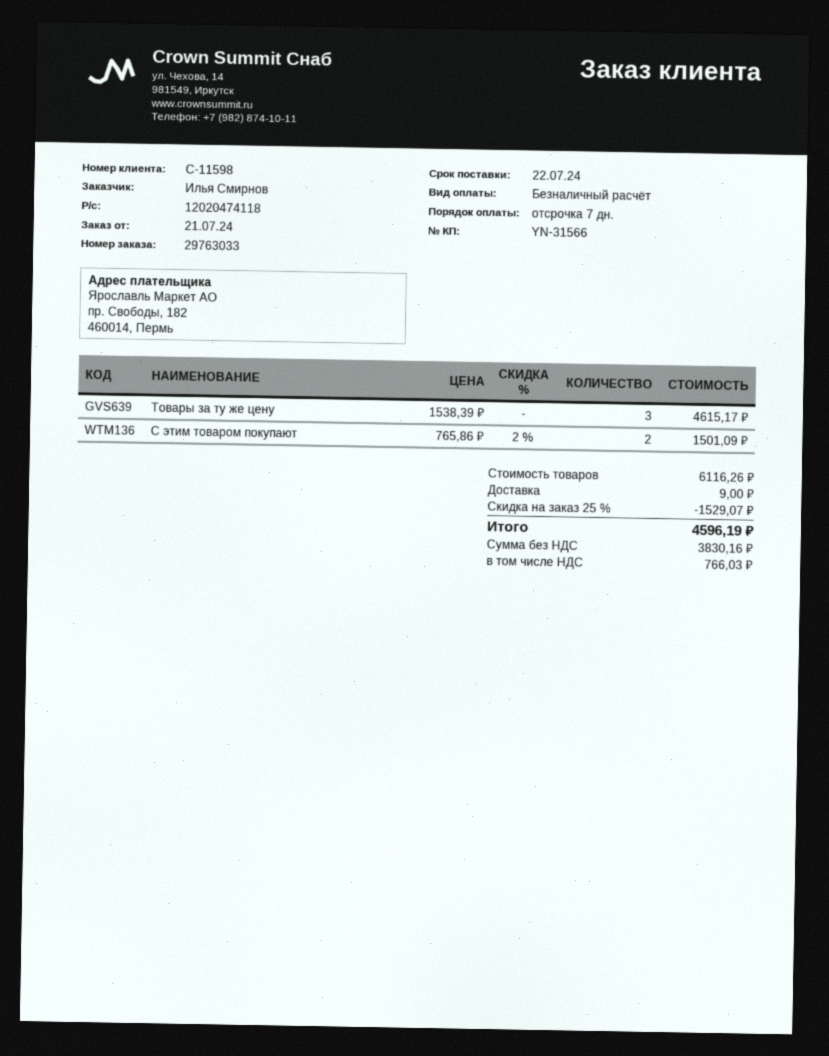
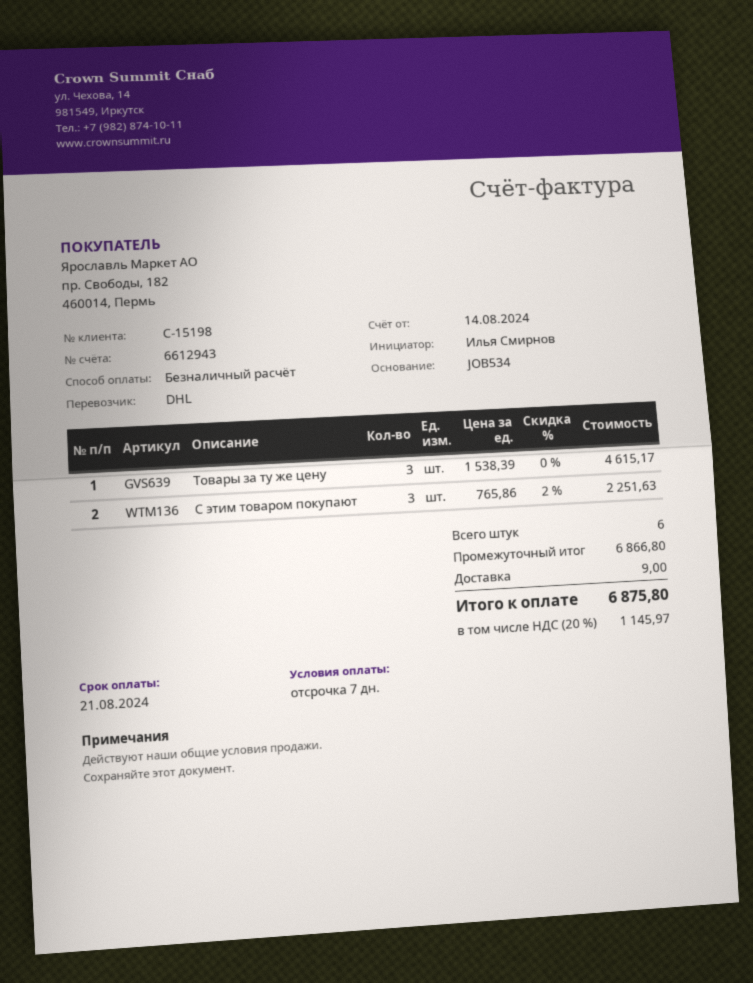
customer number: C-11598 -> C-15198
С этим товаром покупают: 2 x 765.86 - 2% = 1501.09 -> 3 x 765.86 - 2% = 2251.63
subtotal: 6116.26 -> 6866.80
discount: 25% = 1529.07 -> none
tax: 766.03 -> 1145.97
total: 4596.19 -> 6875.80

